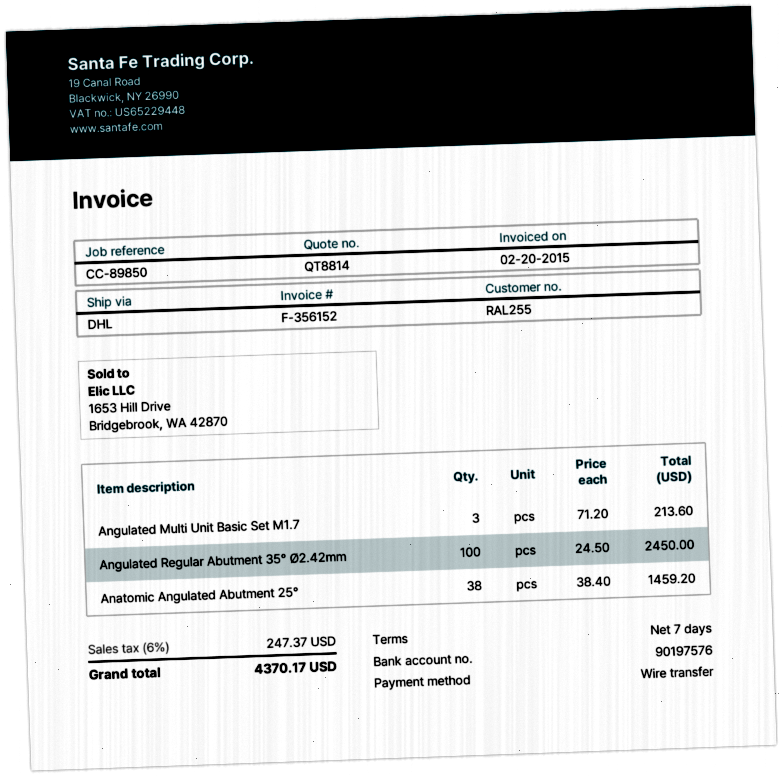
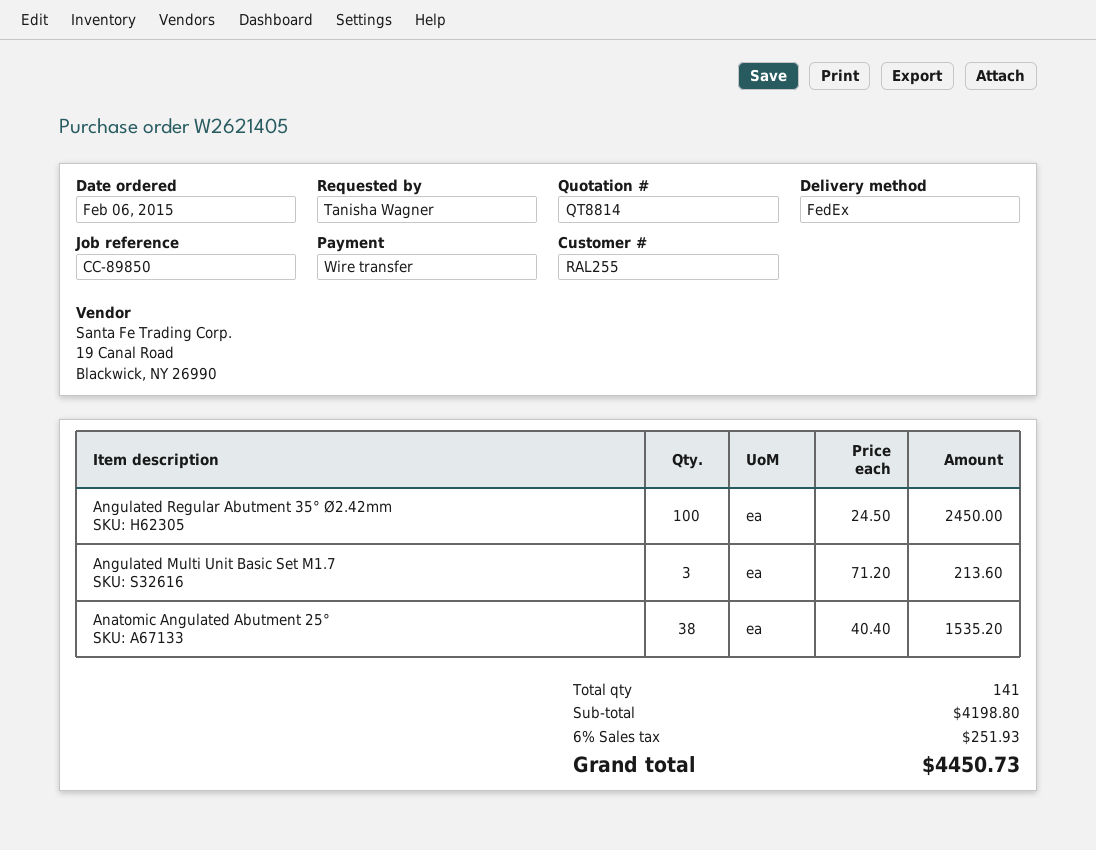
shipping method: DHL -> FedEx
Anatomic Angulated Abutment 25°: 38 x 38.40 = 1459.20 -> 38 x 40.40 = 1535.20
tax: 6% = 247.37 -> 6% = 251.93
total: 4370.17 -> 4450.73

